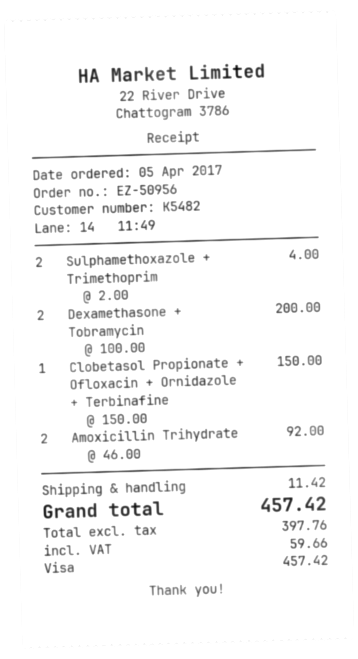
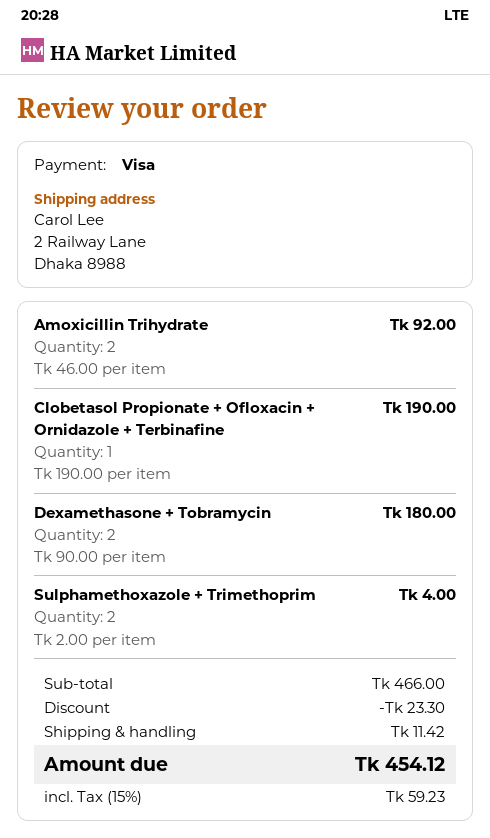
Dexamethasone + Tobramycin: 2 x 100.00 = 200.00 -> 2 x 90.00 = 180.00
Clobetasol Propionate + Ofloxacin + Ornidazole + Terbinafine: 1 x 150.00 = 150.00 -> 1 x 190.00 = 190.00
discount: none -> 23.30
tax: 59.66 -> 59.23
total: 457.42 -> 454.12

